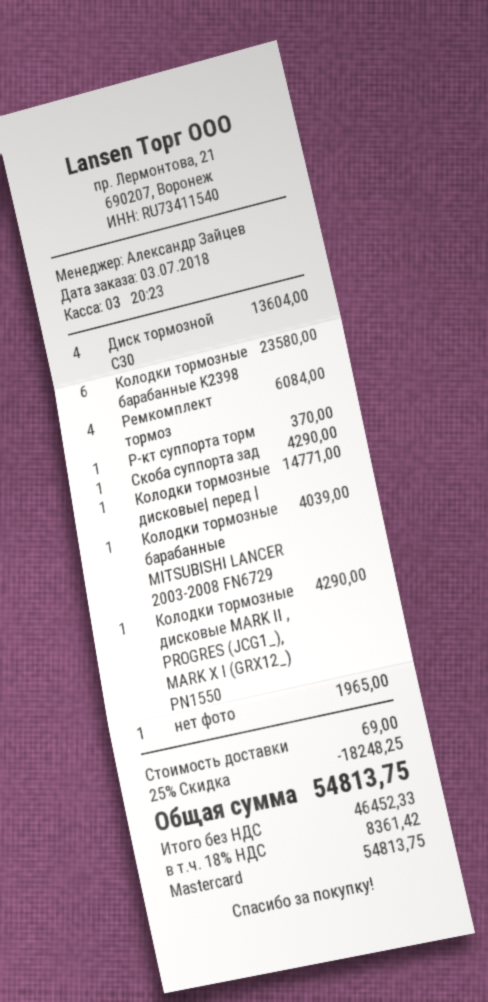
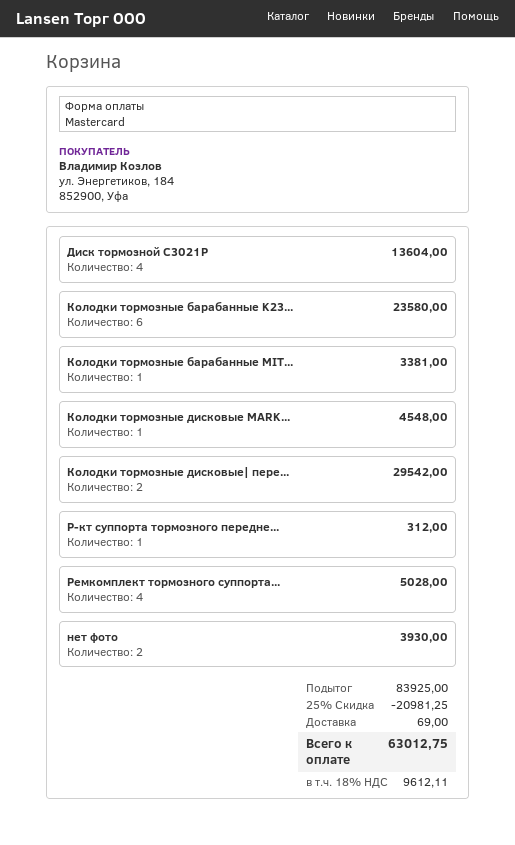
Ремкомплект тормоз: 4 for 6084.00 -> 4 for 5028.00
Р-кт суппорта торм: 1 for 370.00 -> 1 for 312.00
Скоба суппорта зад: 1 for 4290.00 -> none
Колодки тормозные дисковые| перед |: 1 for 14771.00 -> 2 for 29542.00
Колодки тормозные барабанные MITSUBISHI LANCER 2003-2008 FN6729: 1 for 4039.00 -> 1 for 3381.00
Колодки тормозные дисковые MARK II , PROGRES (JCG1_), MARK X I (GRX12_) PN1550: 1 for 4290.00 -> 1 for 4548.00
нет фото: 1 for 1965.00 -> 2 for 3930.00
discount: 25% = 18248.25 -> 25% = 20981.25
tax: 18% = 8361.42 -> 18% = 9612.11
total: 54813.75 -> 63012.75

